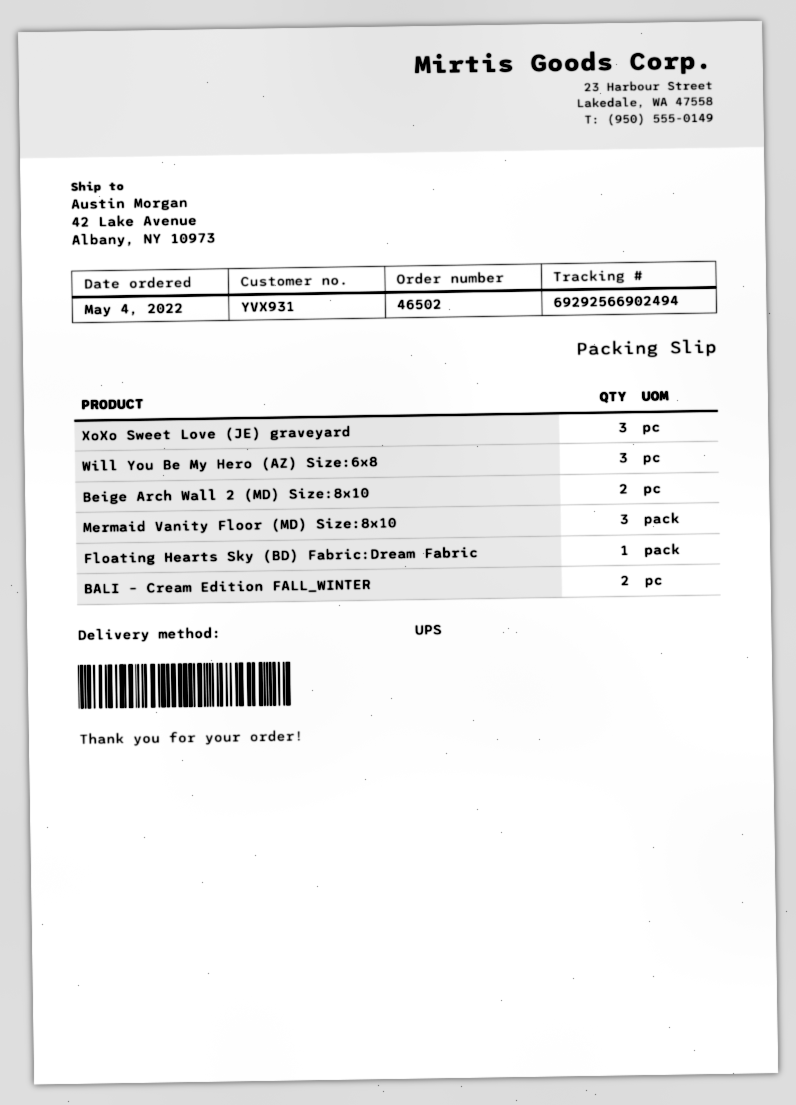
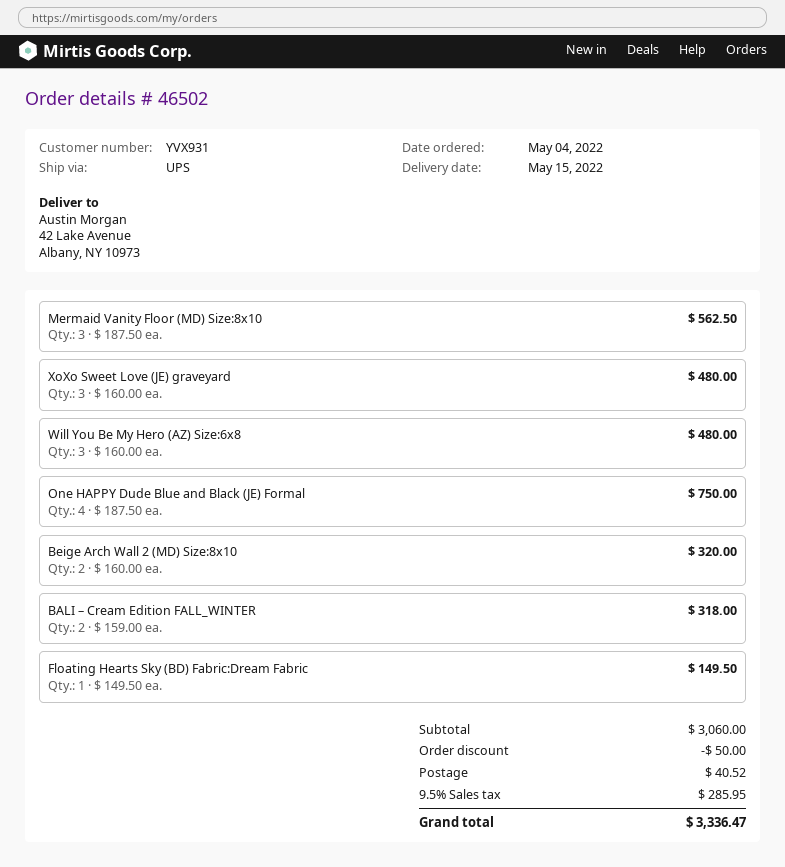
One HAPPY Dude Blue and Black (JE) Formal: none -> 4

